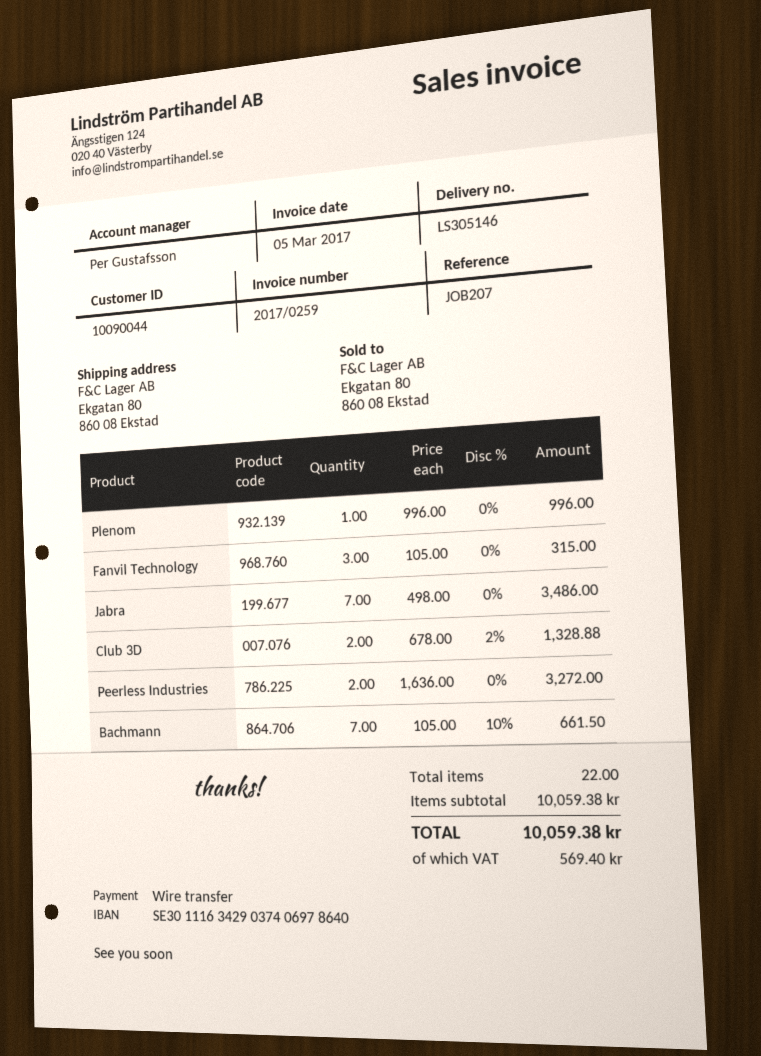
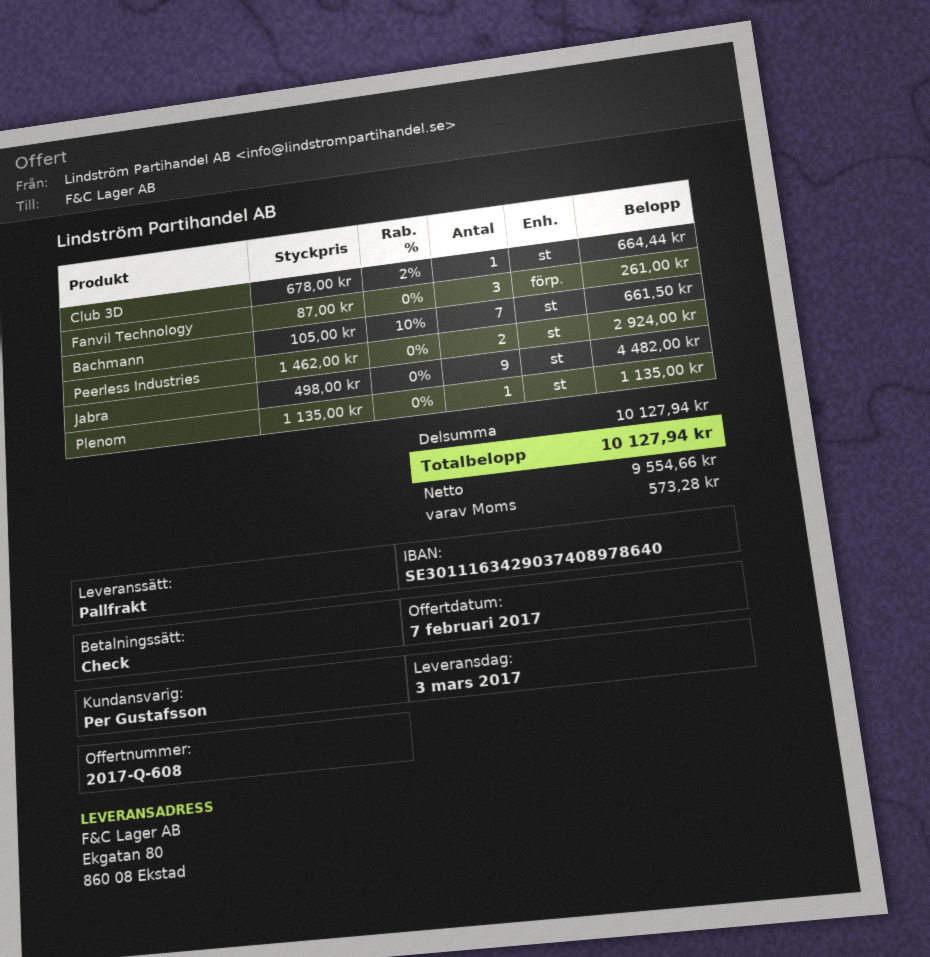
payment method: bank transfer -> cheque
bank account: SE3011163429037406978640 -> SE3011163429037408978640
Plenom: 1 x 996.00 = 996.00 -> 1 x 1135.00 = 1135.00
Fanvil Technology: 3 x 105.00 = 315.00 -> 3 x 87.00 = 261.00
Jabra: 7 x 498.00 = 3486.00 -> 9 x 498.00 = 4482.00
Club 3D: 2 x 678.00 - 2% = 1328.88 -> 1 x 678.00 - 2% = 664.44
Peerless Industries: 2 x 1636.00 = 3272.00 -> 2 x 1462.00 = 2924.00
subtotal: 10059.38 -> 10127.94
tax: 569.40 -> 573.28
total: 10059.38 -> 10127.94

